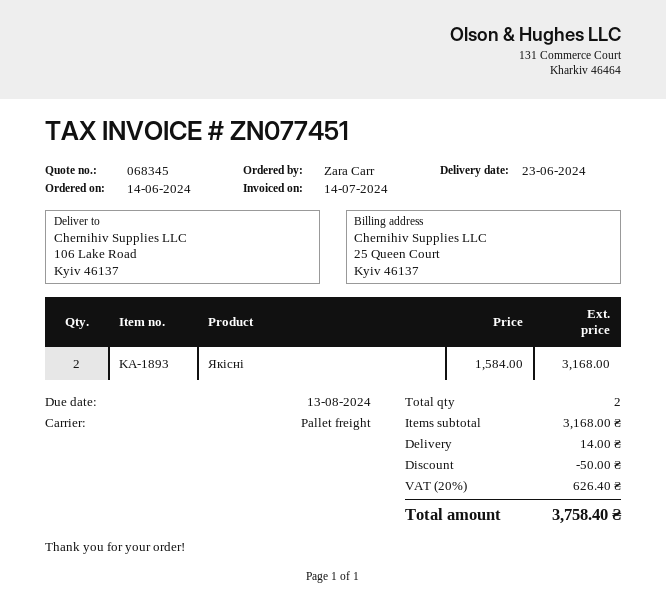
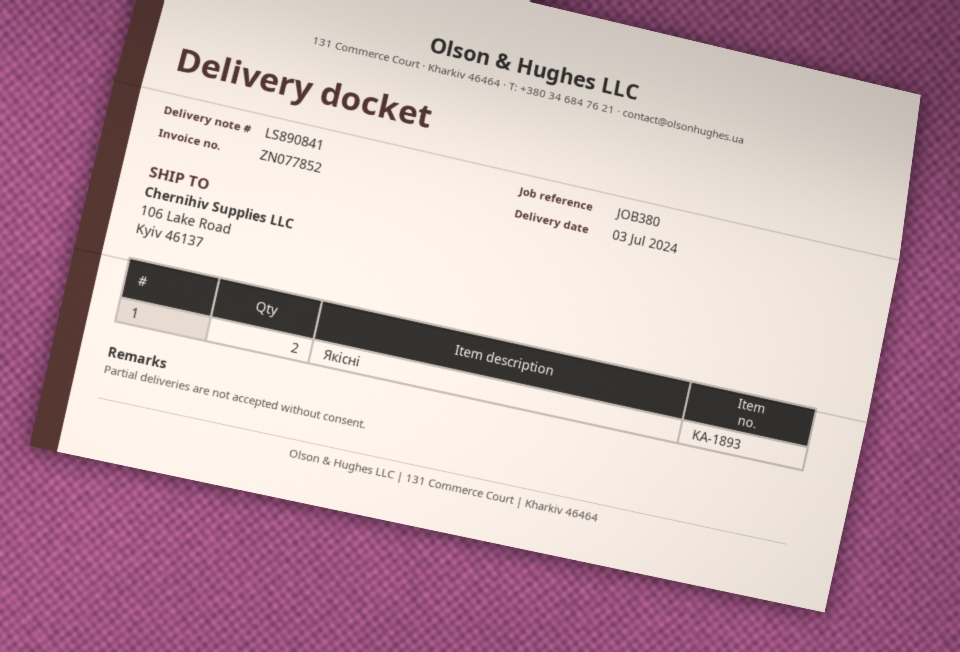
delivery date: 2024-06-23 -> 2024-07-03
invoice number: ZN077451 -> ZN077852

